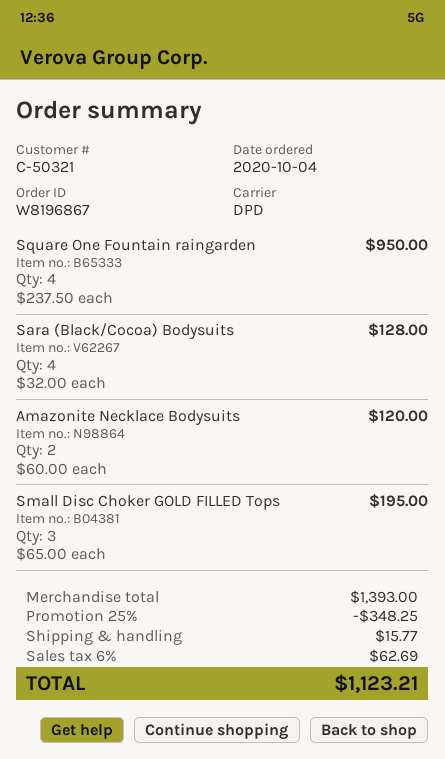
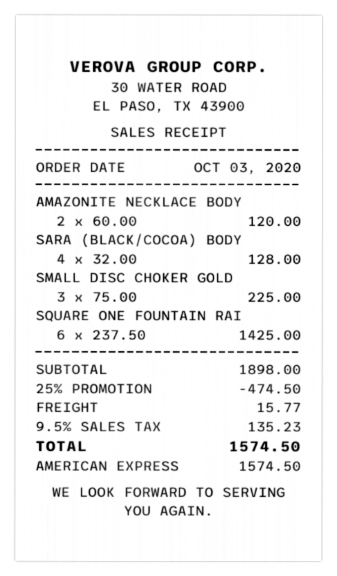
order date: 2020-10-04 -> 2020-10-03
Square One Fountain raingarden: 4 x 237.50 = 950.00 -> 6 x 237.50 = 1425.00
Small Disc Choker GOLD FILLED Tops: 3 x 65.00 = 195.00 -> 3 x 75.00 = 225.00
subtotal: 1393.00 -> 1898.00
discount: 25% = 348.25 -> 25% = 474.50
tax: 6% = 62.69 -> 9.5% = 135.23
total: 1123.21 -> 1574.50

